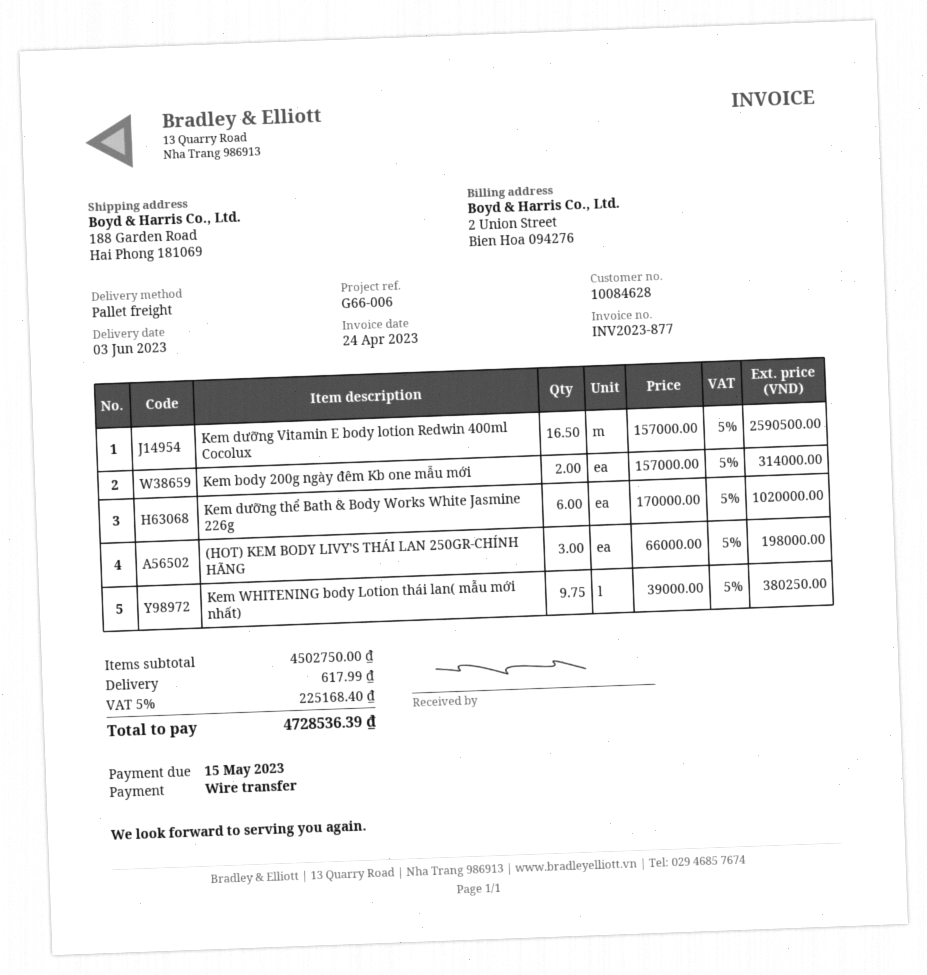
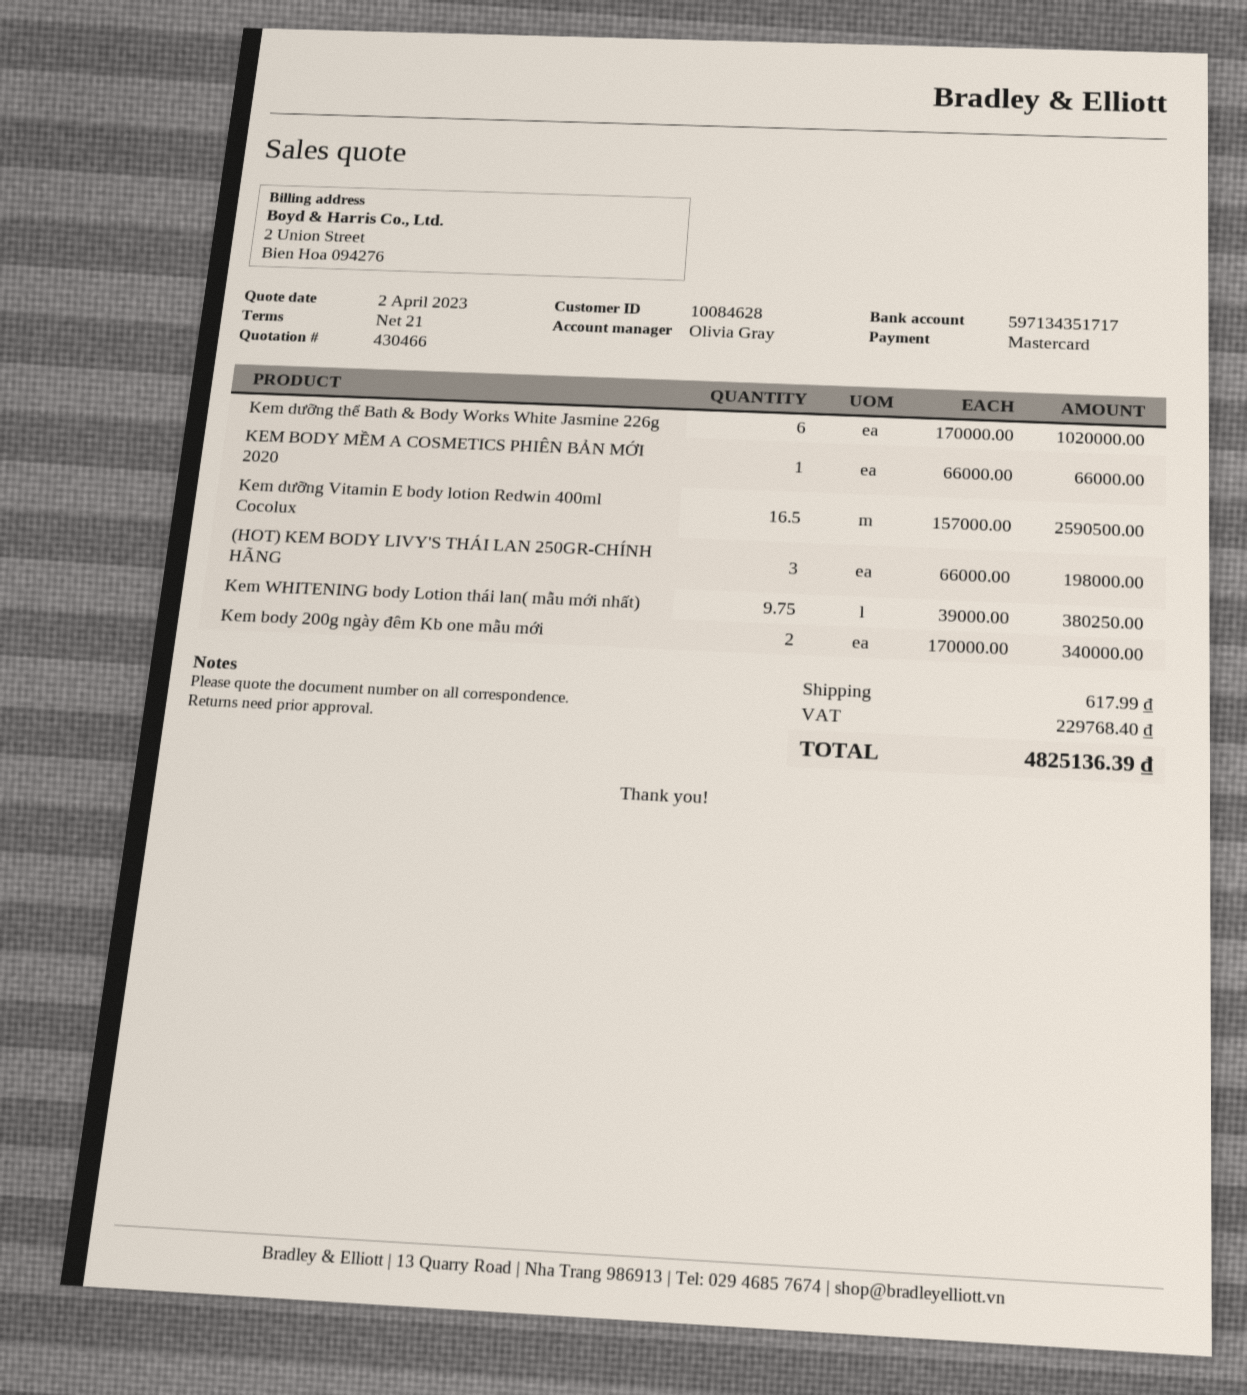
payment method: bank transfer -> Mastercard
Kem body 200g ngày đêm Kb one mẫu mới: 2 x 157000.00 = 314000.00 -> 2 x 170000.00 = 340000.00
KEM BODY MỀM A COSMETICS PHIÊN BẢN MỚI 2020: none -> 1 x 66000.00 = 66000.00
tax: 225168.40 -> 229768.40
total: 4728536.39 -> 4825136.39

